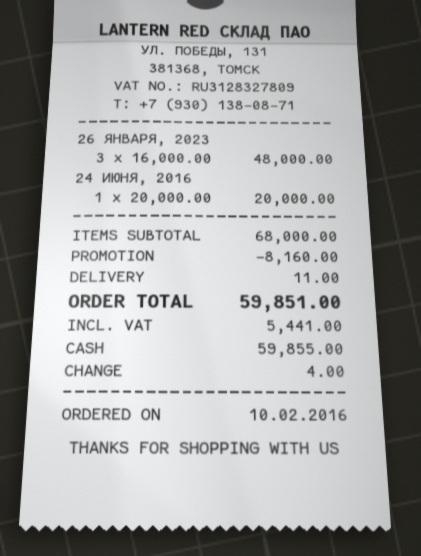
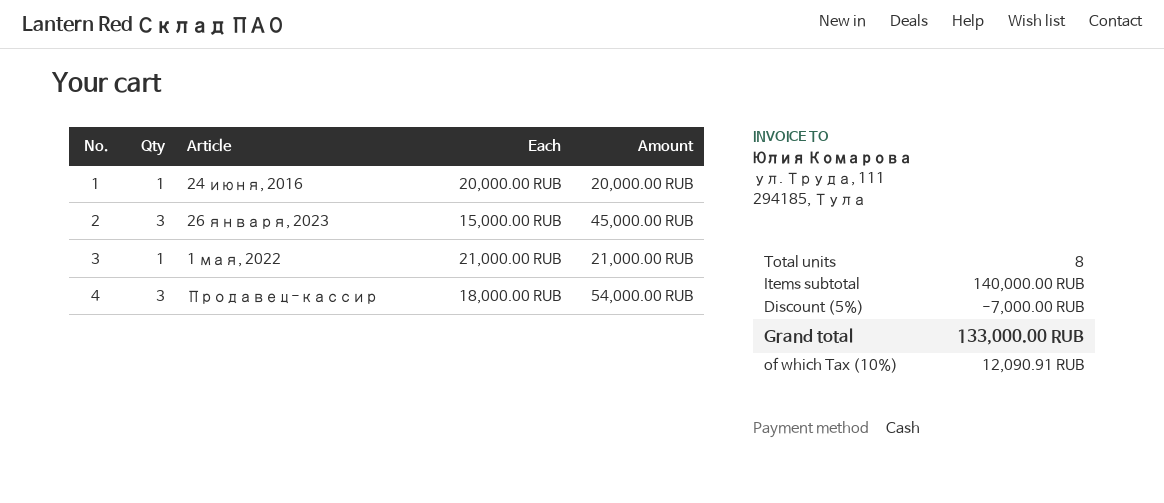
26 ЯНВАРЯ, 2023: 3 x 16000.00 = 48000.00 -> 3 x 15000.00 = 45000.00
1 мая, 2022: none -> 1 x 21000.00 = 21000.00
Продавец-кассир: none -> 3 x 18000.00 = 54000.00
subtotal: 68000.00 -> 140000.00
discount: 8160.00 -> 7000.00
shipping: 11.00 -> none
tax: 5441.00 -> 12090.91
total: 59851.00 -> 133000.00

